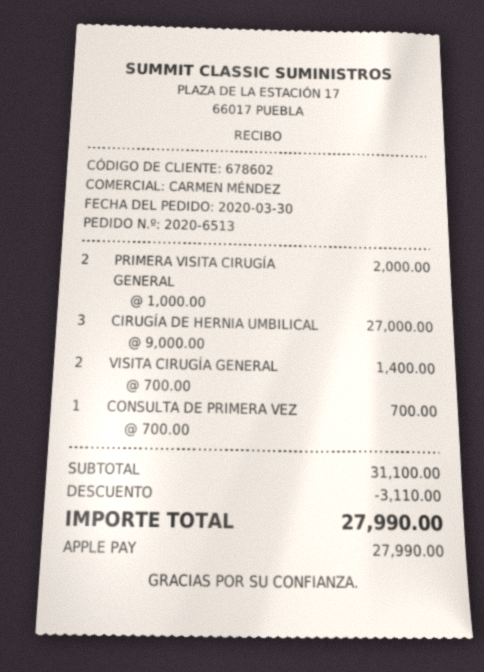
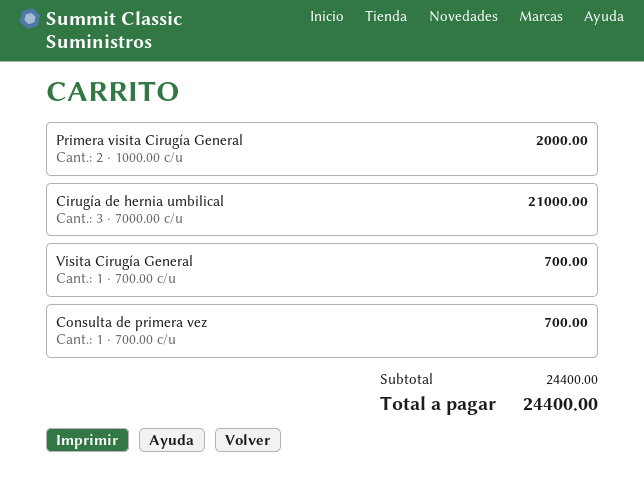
CIRUGÍA DE HERNIA UMBILICAL: 3 x 9000.00 = 27000.00 -> 3 x 7000.00 = 21000.00
VISITA CIRUGÍA GENERAL: 2 x 700.00 = 1400.00 -> 1 x 700.00 = 700.00
subtotal: 31100.00 -> 24400.00
discount: 3110.00 -> none
total: 27990.00 -> 24400.00

